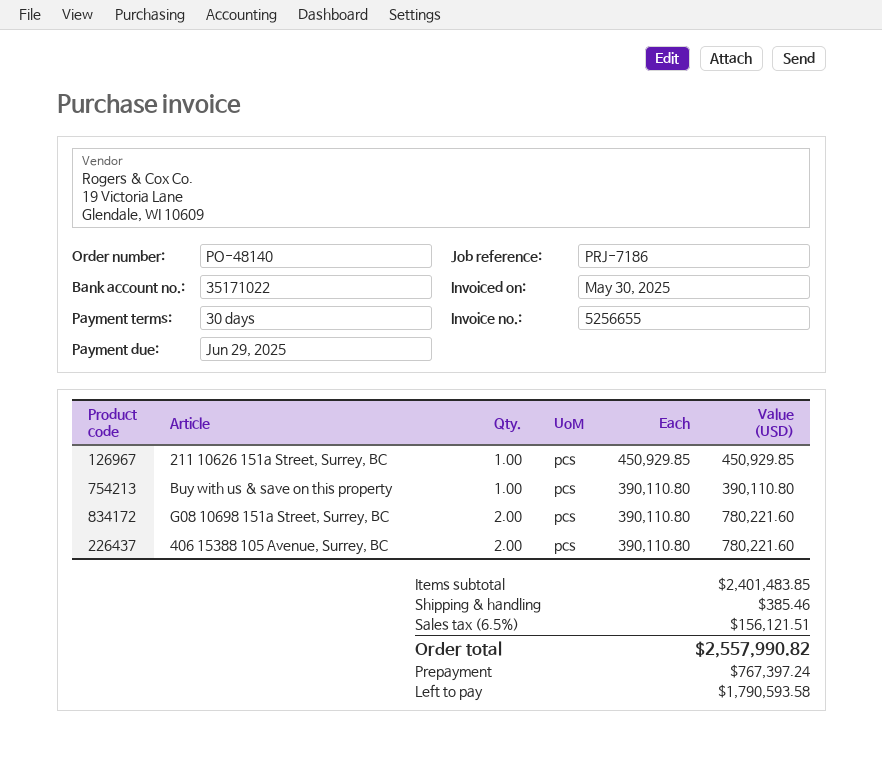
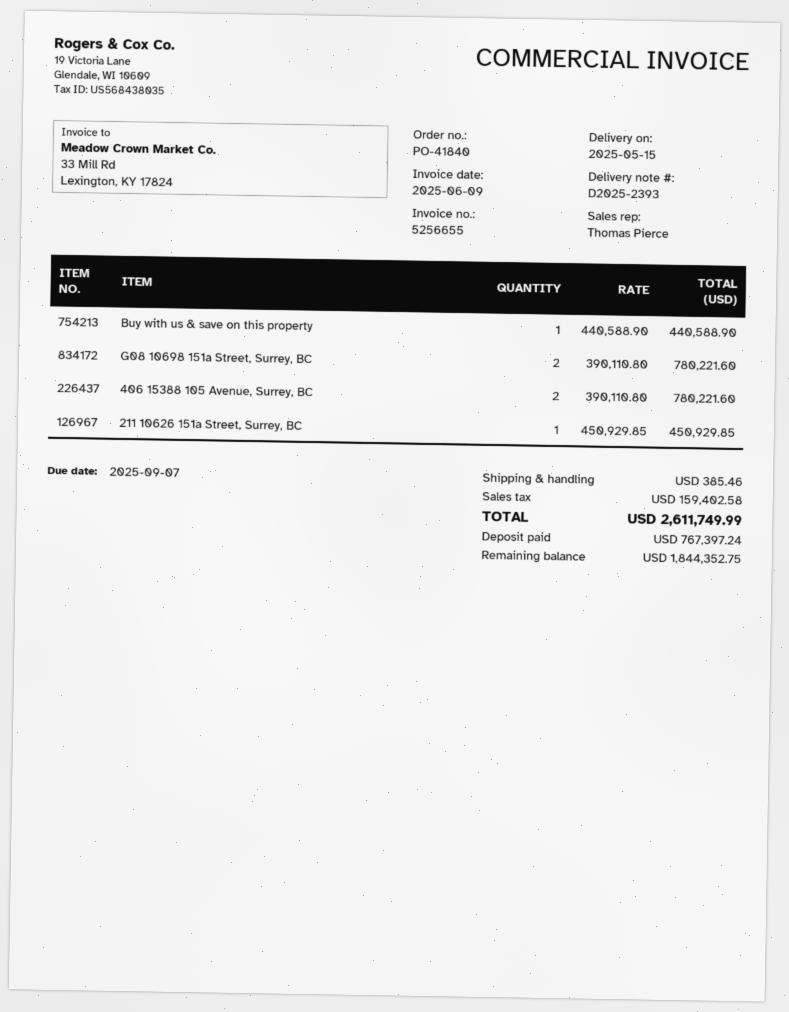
order number: PO-48140 -> PO-41840
invoice date: 2025-05-30 -> 2025-06-09
due date: 2025-06-29 -> 2025-09-07
Buy with us & save on this property: 1 x 390110.80 = 390110.80 -> 1 x 440588.90 = 440588.90
tax: 156121.51 -> 159402.58
total: 2557990.82 -> 2611749.99
balance: 1790593.58 -> 1844352.75

